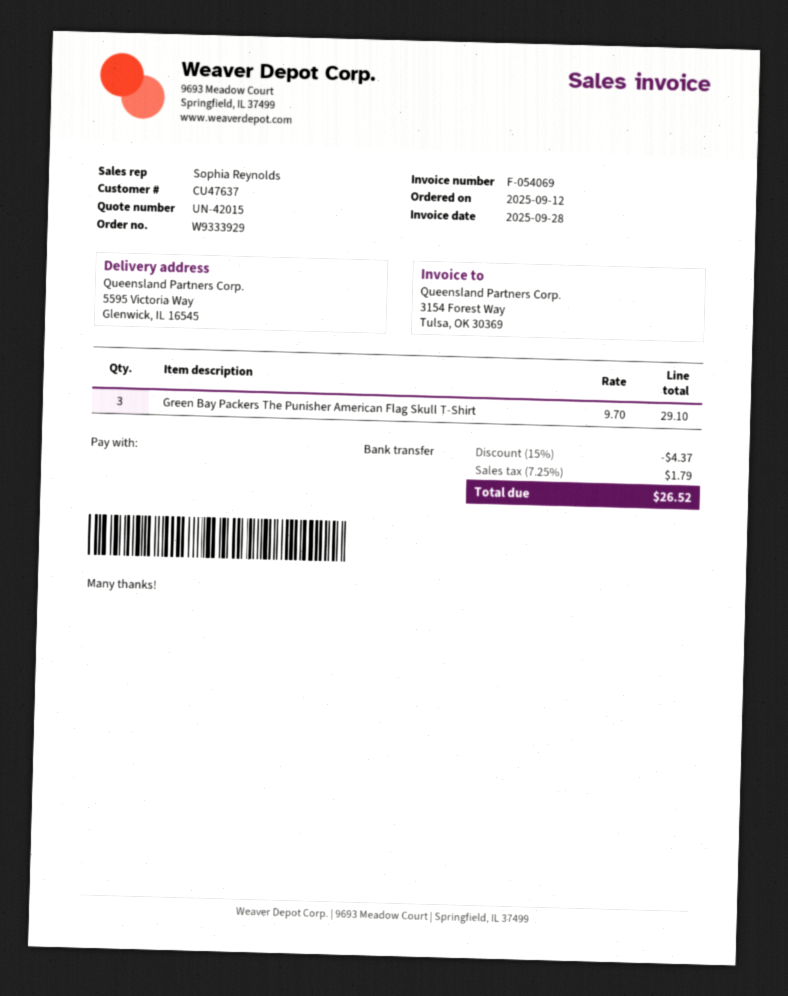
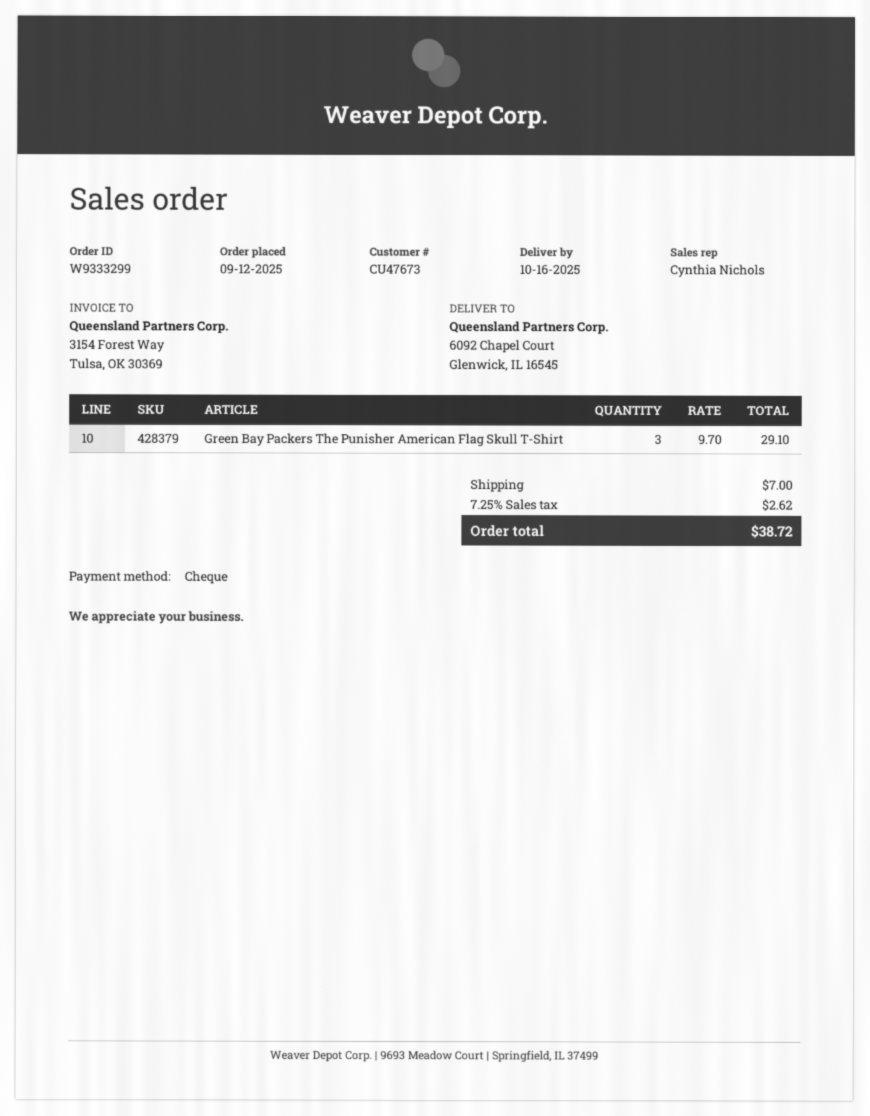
order number: W9333929 -> W9333299
customer number: CU47637 -> CU47673
sales rep: Sophia Reynolds -> Cynthia Nichols
payment method: bank transfer -> cheque
ship to: 5595 Victoria Way, Glenwick, IL 16545 -> 6092 Chapel Court, Glenwick, IL 16545
discount: 15% = 4.37 -> none
shipping: none -> 7.00
tax: 7.25% = 1.79 -> 7.25% = 2.62
total: 26.52 -> 38.72

